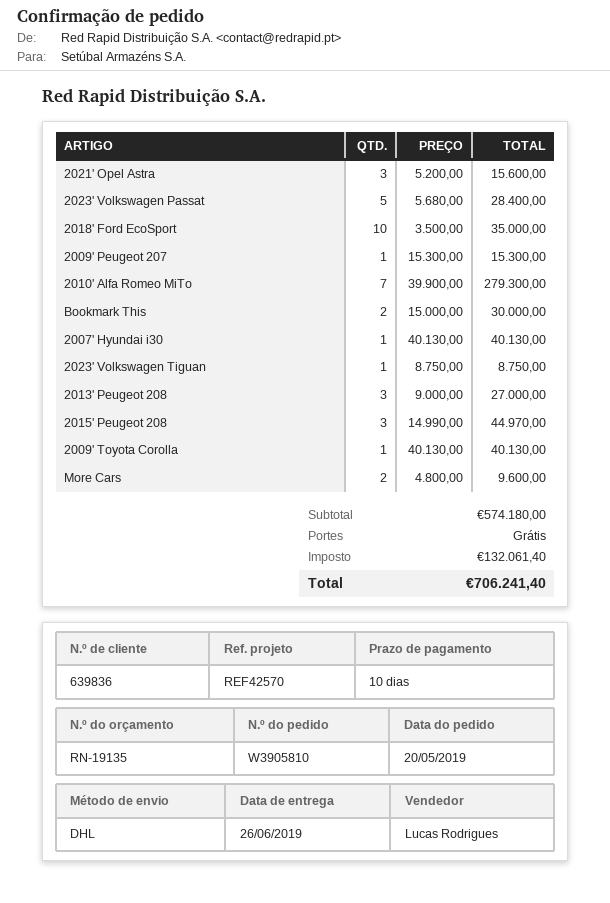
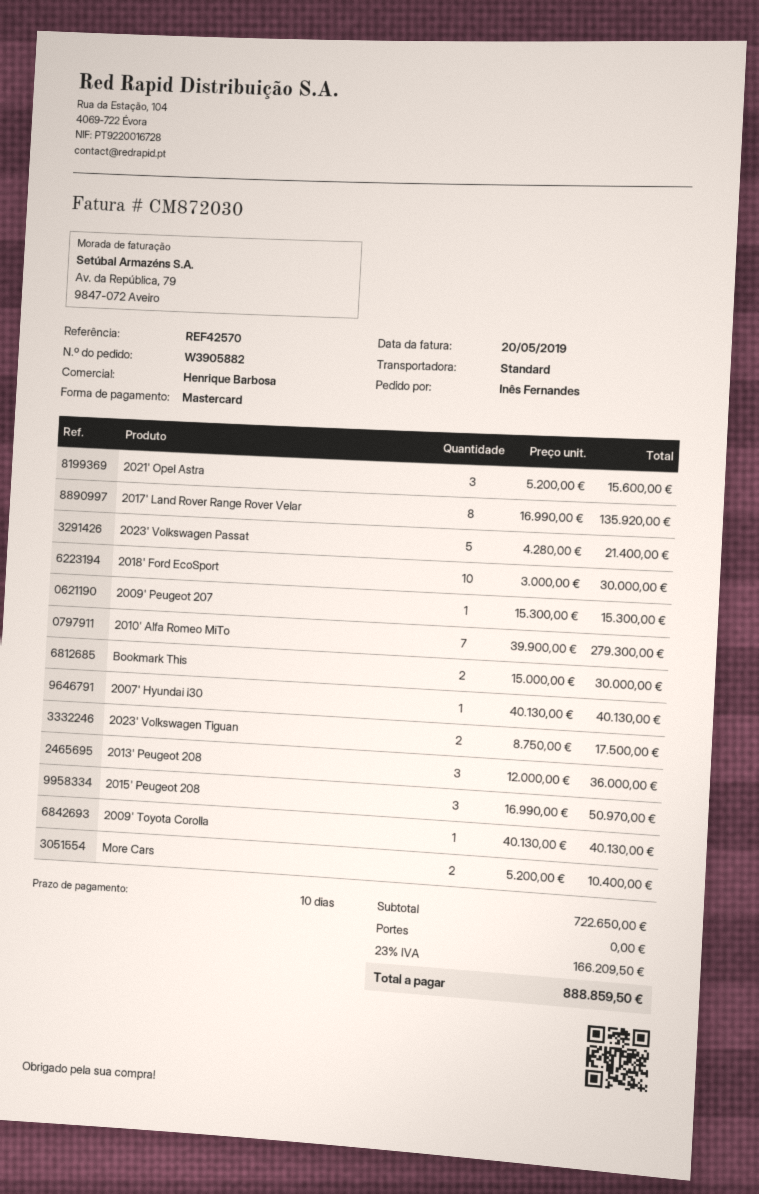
order number: W3905810 -> W3905882
sales rep: Lucas Rodrigues -> Henrique Barbosa
shipping method: DHL -> standard
2023' Volkswagen Passat: 5 x 5680.00 = 28400.00 -> 5 x 4280.00 = 21400.00
2018' Ford EcoSport: 10 x 3500.00 = 35000.00 -> 10 x 3000.00 = 30000.00
2023' Volkswagen Tiguan: 1 x 8750.00 = 8750.00 -> 2 x 8750.00 = 17500.00
2013' Peugeot 208: 3 x 9000.00 = 27000.00 -> 3 x 12000.00 = 36000.00
2015' Peugeot 208: 3 x 14990.00 = 44970.00 -> 3 x 16990.00 = 50970.00
More Cars: 2 x 4800.00 = 9600.00 -> 2 x 5200.00 = 10400.00
2017' Land Rover Range Rover Velar: none -> 8 x 16990.00 = 135920.00
subtotal: 574180.00 -> 722650.00
tax: 132061.40 -> 166209.50
total: 706241.40 -> 888859.50

